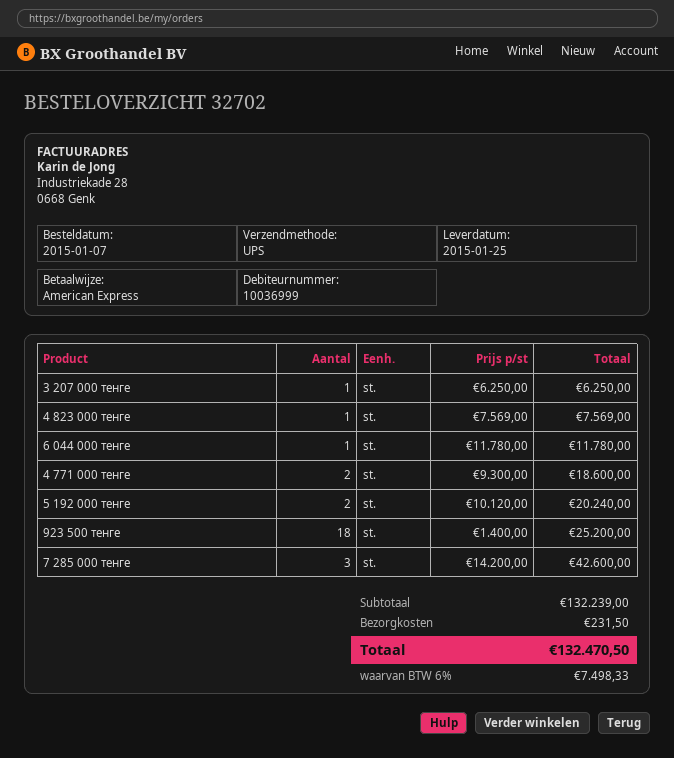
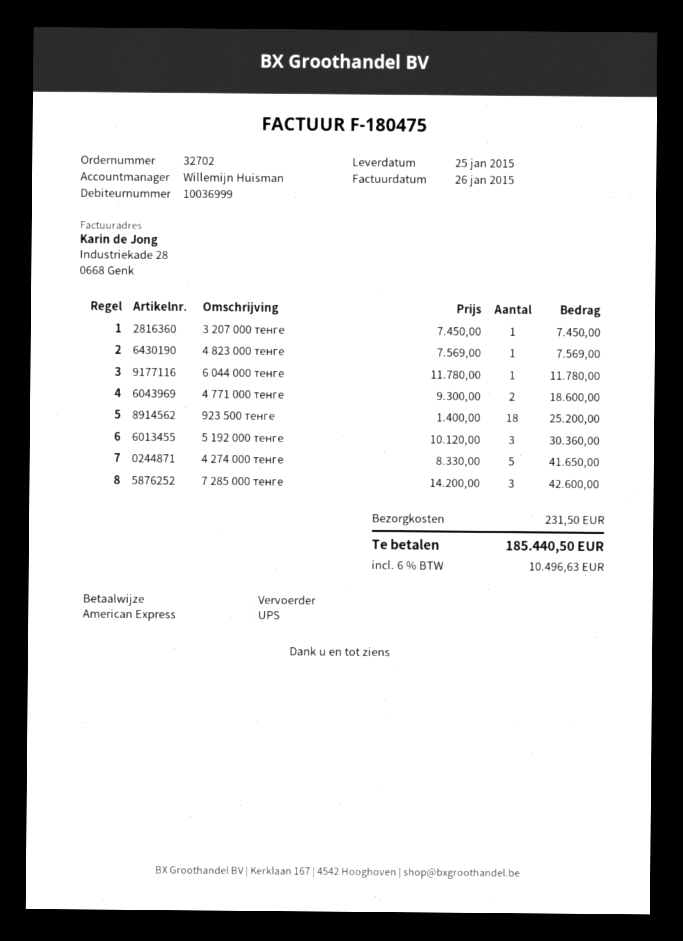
3 207 000 тенге: 1 x 6250.00 = 6250.00 -> 1 x 7450.00 = 7450.00
5 192 000 тенге: 2 x 10120.00 = 20240.00 -> 3 x 10120.00 = 30360.00
4 274 000 тенге: none -> 5 x 8330.00 = 41650.00
tax: 6% = 7498.33 -> 6% = 10496.63
total: 132470.50 -> 185440.50

